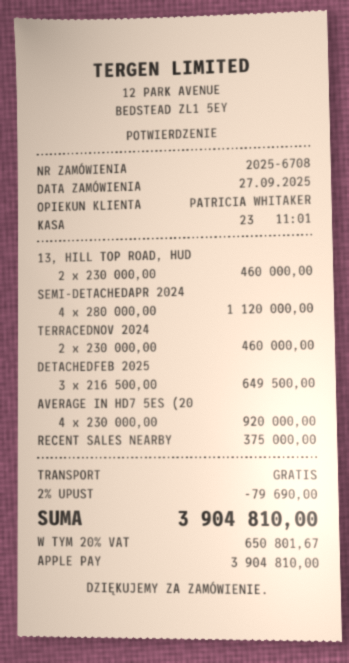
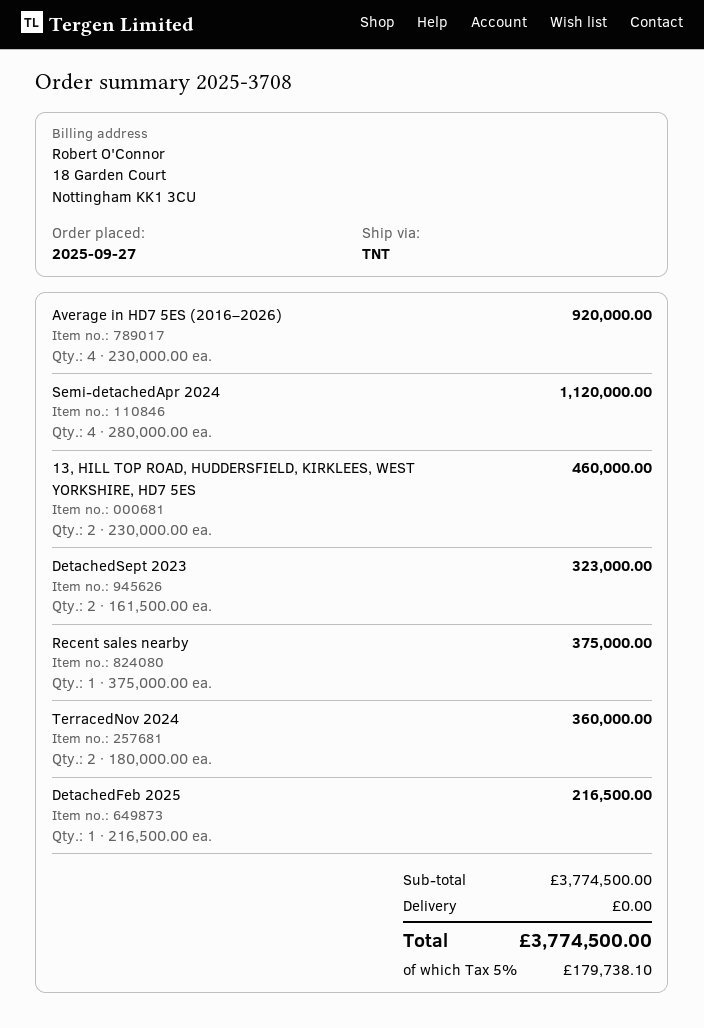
order number: 2025-6708 -> 2025-3708
TERRACEDNOV 2024: 2 x 230000.00 = 460000.00 -> 2 x 180000.00 = 360000.00
DETACHEDFEB 2025: 3 x 216500.00 = 649500.00 -> 1 x 216500.00 = 216500.00
DetachedSept 2023: none -> 2 x 161500.00 = 323000.00
discount: 2% = 79690.00 -> none
tax: 20% = 650801.67 -> 5% = 179738.10
total: 3904810.00 -> 3774500.00

